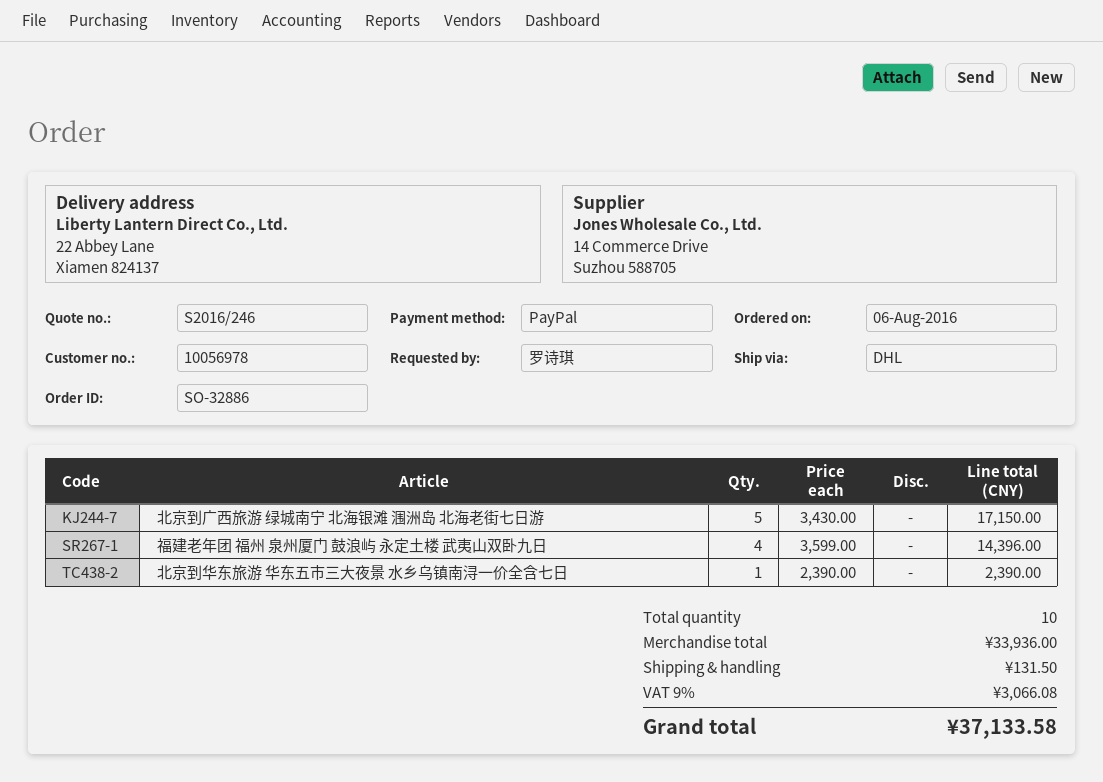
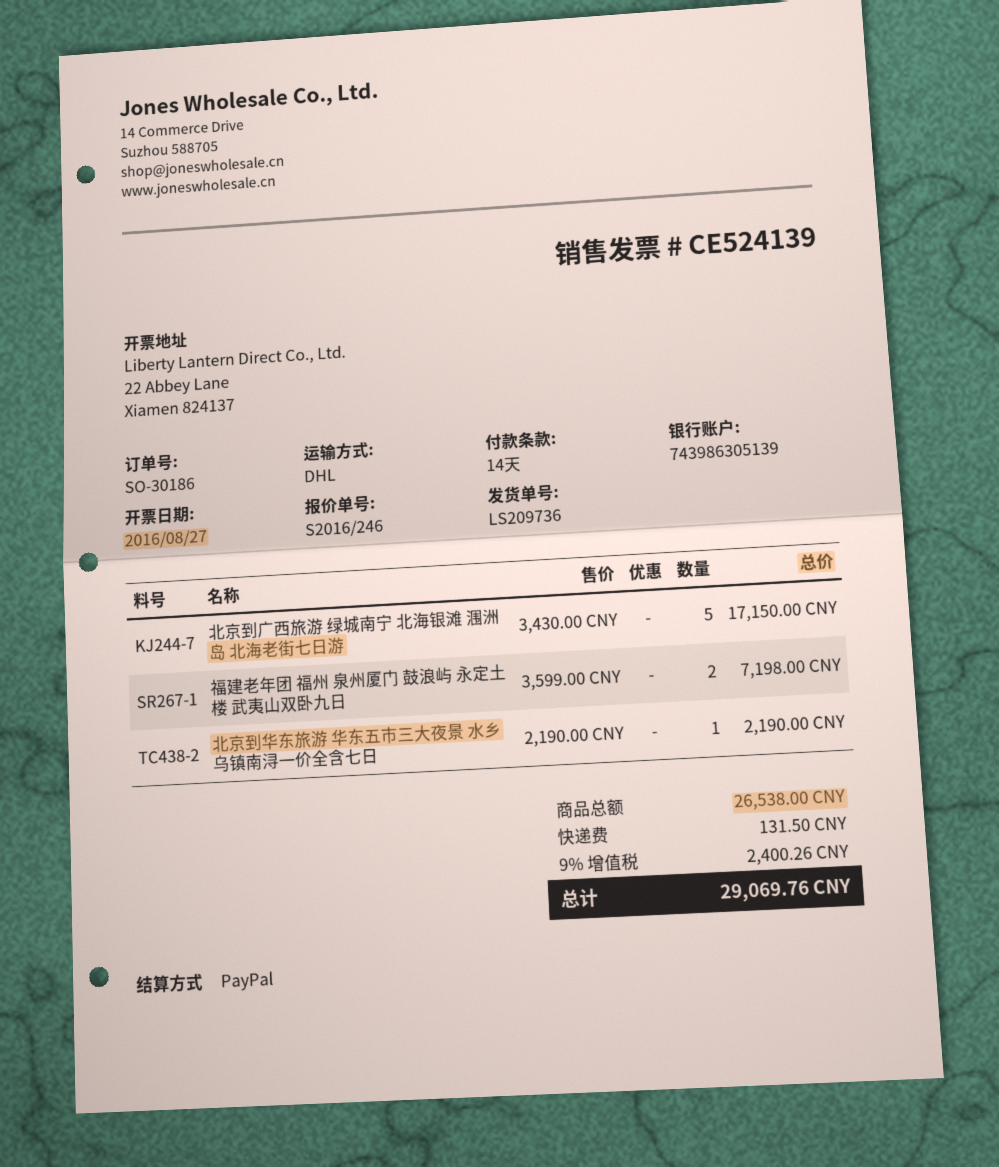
order number: SO-32886 -> SO-30186
福建老年团 福州 泉州厦门 鼓浪屿 永定土楼 武夷山双卧九日: 4 x 3599.00 = 14396.00 -> 2 x 3599.00 = 7198.00
北京到华东旅游 华东五市三大夜景 水乡乌镇南浔一价全含七日: 1 x 2390.00 = 2390.00 -> 1 x 2190.00 = 2190.00
subtotal: 33936.00 -> 26538.00
tax: 9% = 3066.08 -> 9% = 2400.26
total: 37133.58 -> 29069.76

